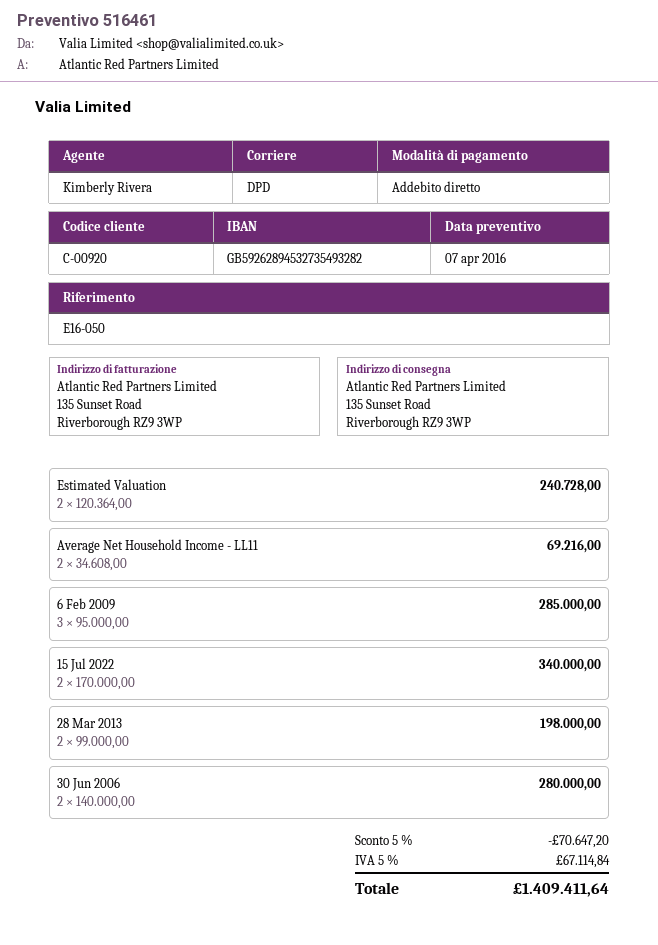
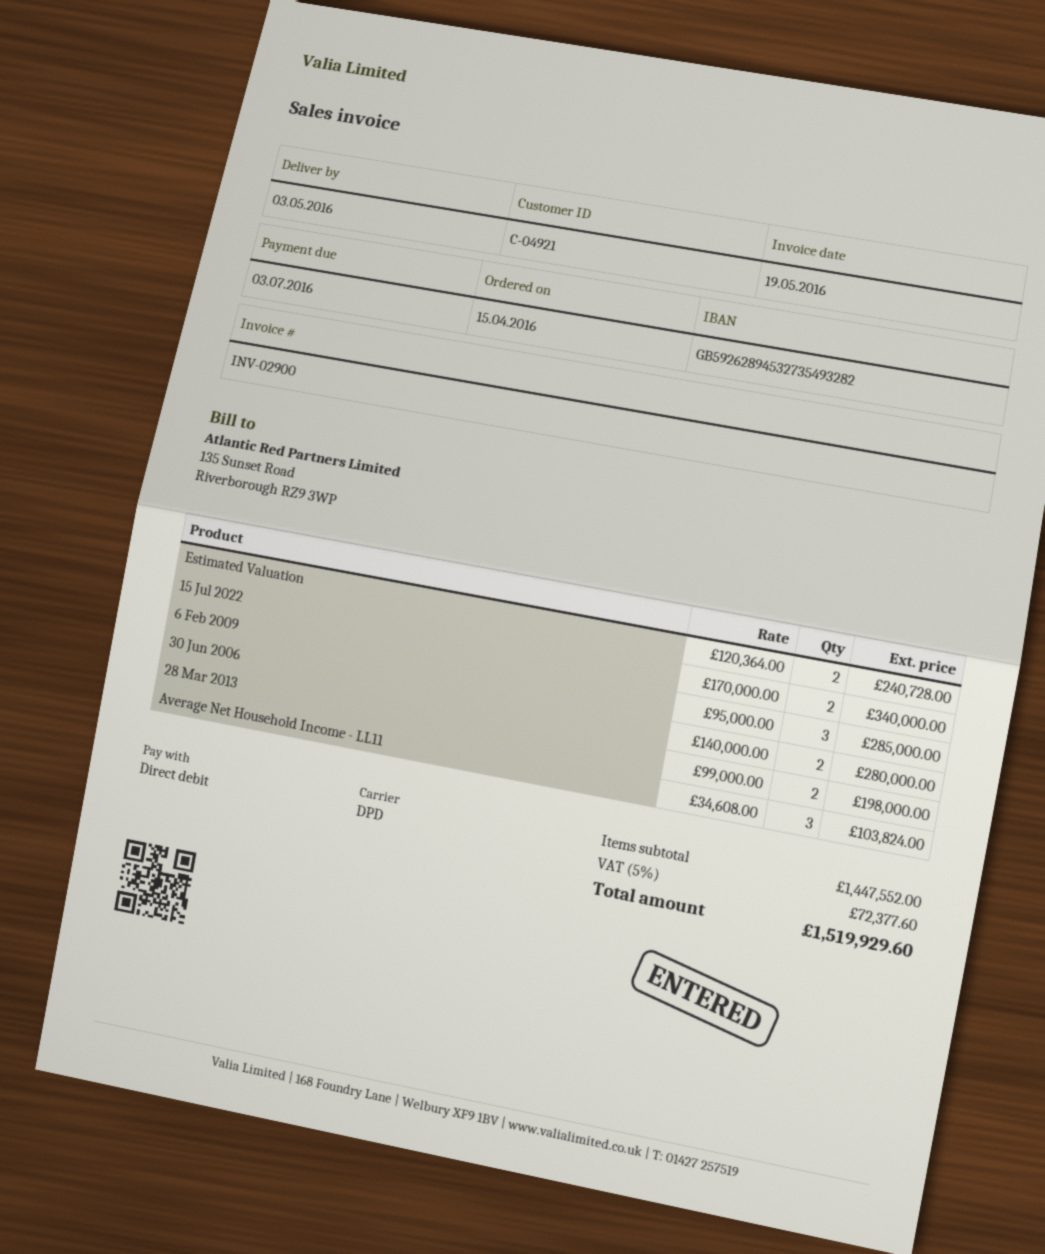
customer number: C-00920 -> C-04921
Average Net Household Income - LL11: 2 x 34608.00 = 69216.00 -> 3 x 34608.00 = 103824.00
discount: 5% = 70647.20 -> none
tax: 5% = 67114.84 -> 5% = 72377.60
total: 1409411.64 -> 1519929.60

